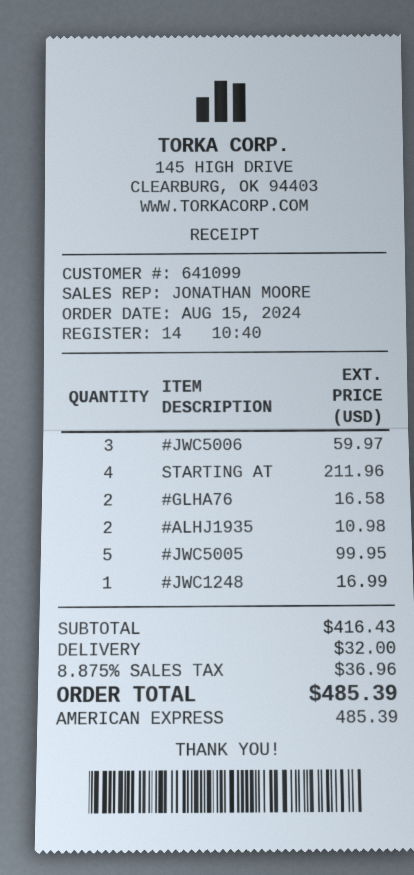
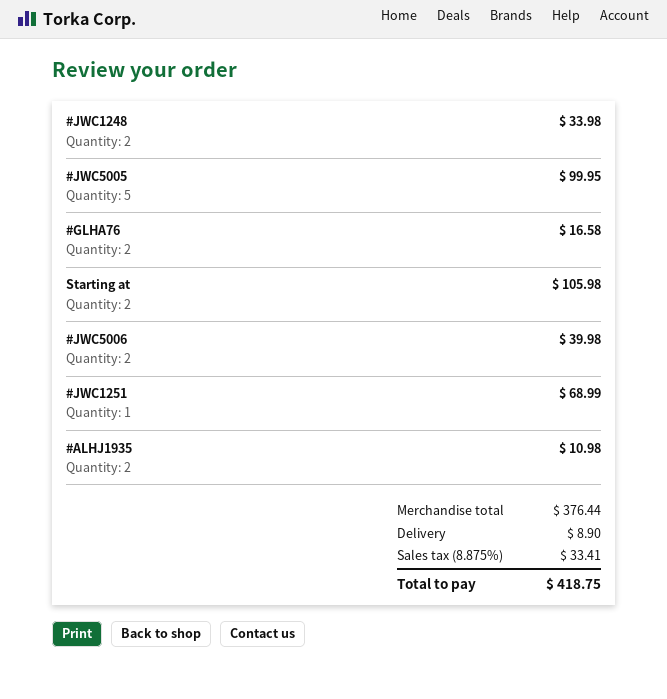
#JWC5006: 3 for 59.97 -> 2 for 39.98
STARTING AT: 4 for 211.96 -> 2 for 105.98
#JWC1248: 1 for 16.99 -> 2 for 33.98
#JWC1251: none -> 1 for 68.99
subtotal: 416.43 -> 376.44
shipping: 32.00 -> 8.90
tax: 8.875% = 36.96 -> 8.875% = 33.41
total: 485.39 -> 418.75

